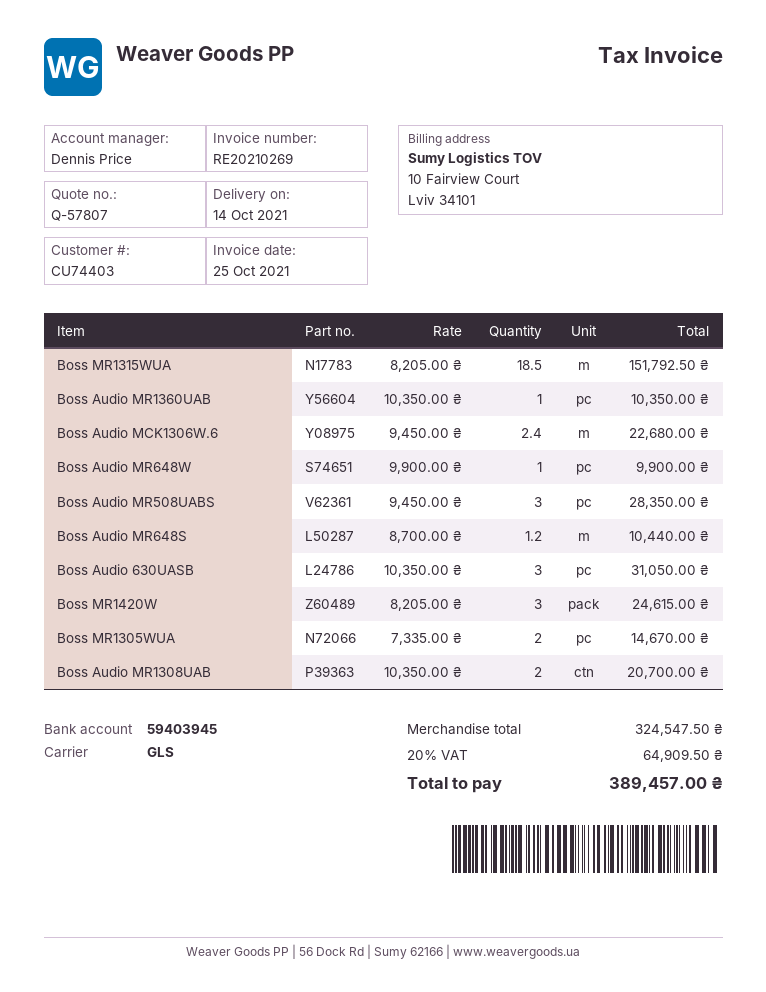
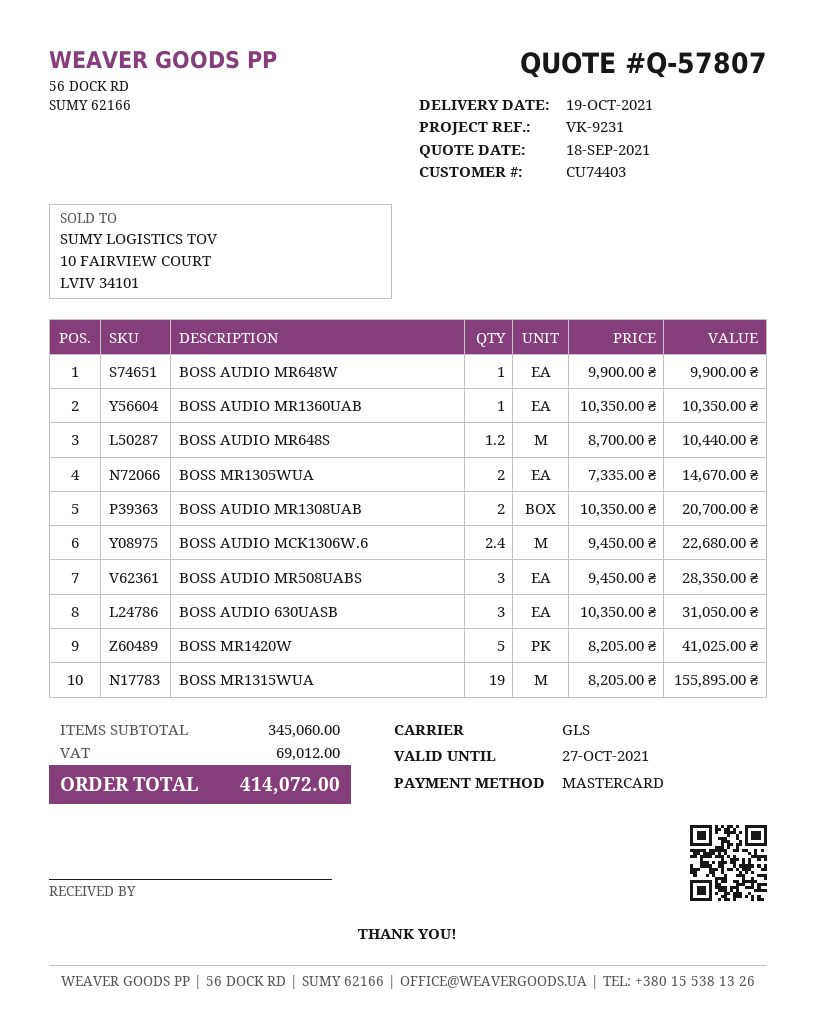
delivery date: 2021-10-14 -> 2021-10-19
Boss MR1315WUA: 18.5 x 8205.00 = 151792.50 -> 19 x 8205.00 = 155895.00
Boss MR1420W: 3 x 8205.00 = 24615.00 -> 5 x 8205.00 = 41025.00
subtotal: 324547.50 -> 345060.00
tax: 64909.50 -> 69012.00
total: 389457.00 -> 414072.00

